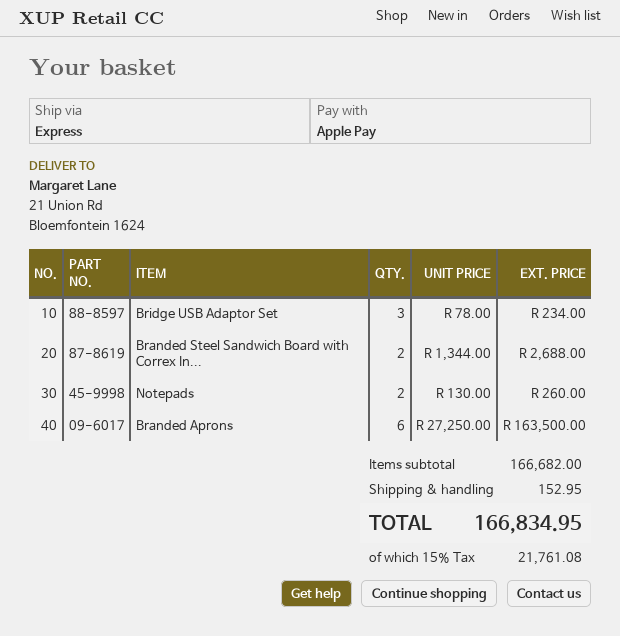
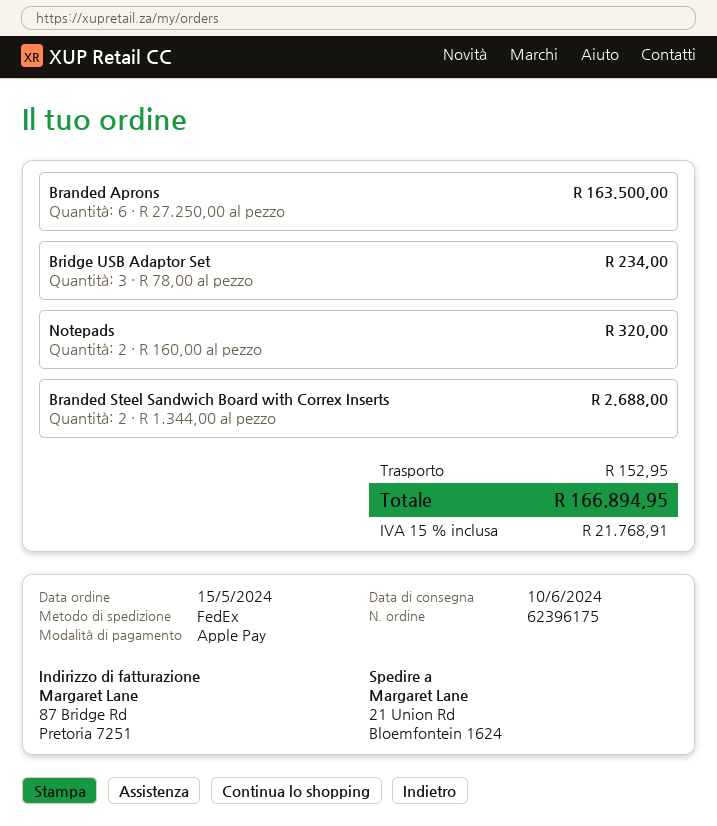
shipping method: express -> FedEx
Notepads: 2 x 130.00 = 260.00 -> 2 x 160.00 = 320.00
tax: 15% = 21761.08 -> 15% = 21768.91
total: 166834.95 -> 166894.95

